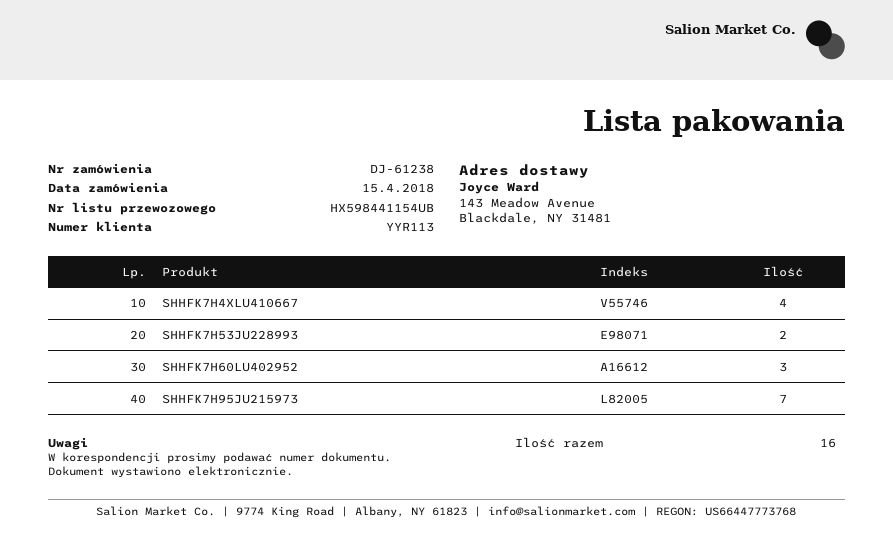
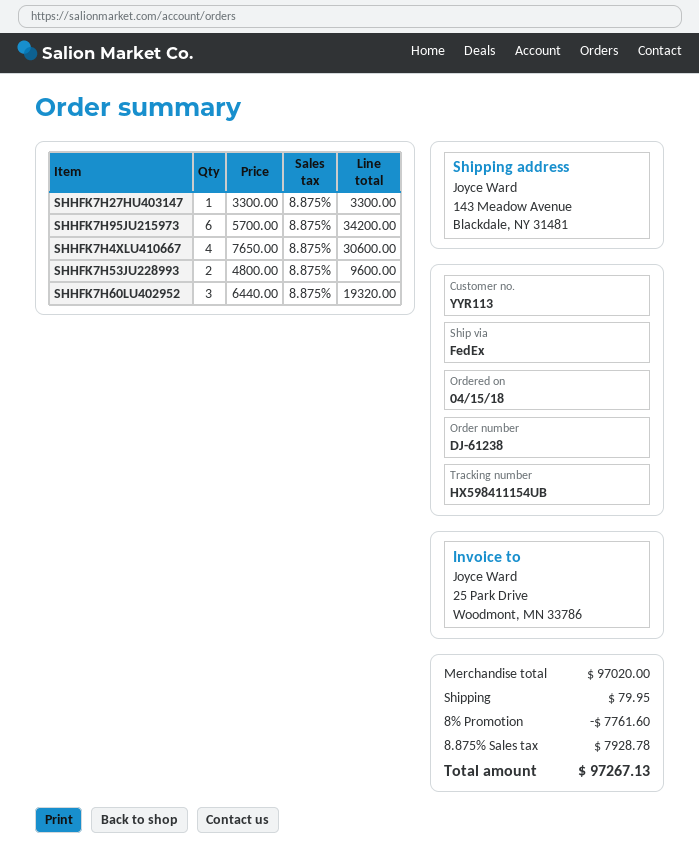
tracking number: HX598441154UB -> HX598411154UB
SHHFK7H95JU215973: 7 -> 6
SHHFK7H27HU403147: none -> 1

